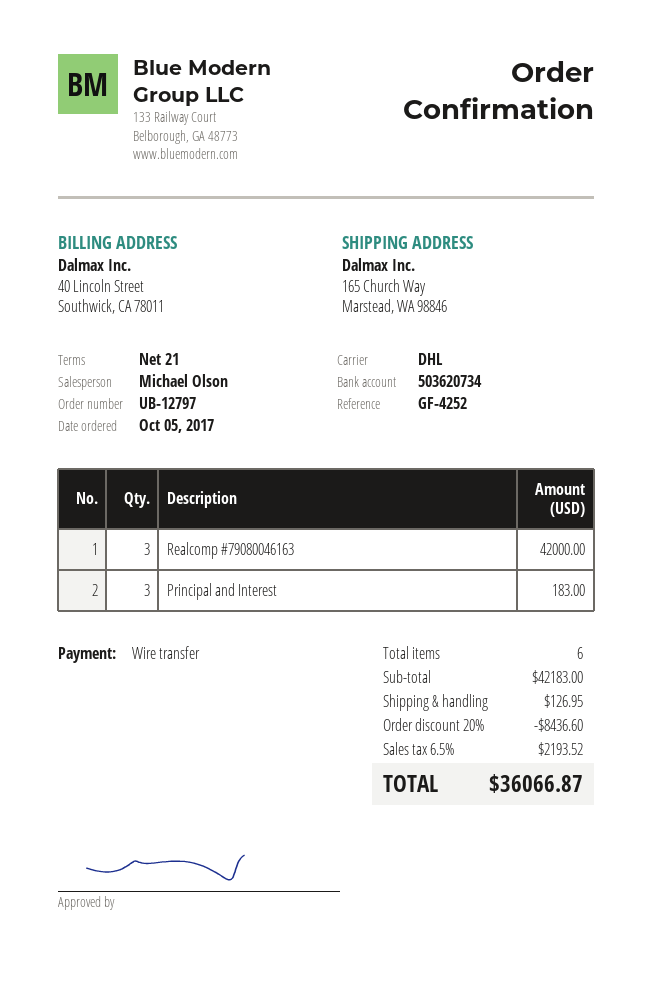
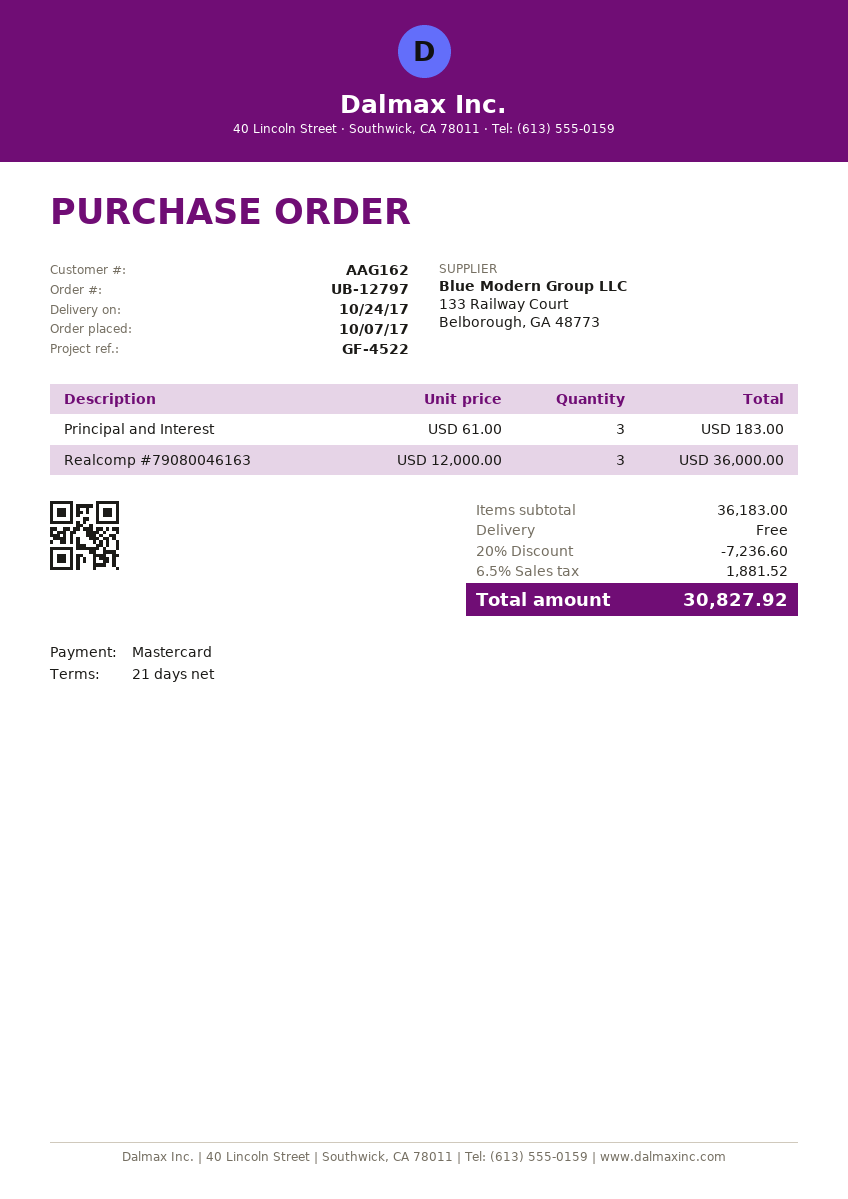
order date: 2017-10-05 -> 2017-10-07
reference: GF-4252 -> GF-4522
payment method: bank transfer -> Mastercard
Realcomp #79080046163: 3 for 42000.00 -> 3 for 36000.00
subtotal: 42183.00 -> 36183.00
discount: 20% = 8436.60 -> 20% = 7236.60
shipping: 126.95 -> 0.00
tax: 6.5% = 2193.52 -> 6.5% = 1881.52
total: 36066.87 -> 30827.92

